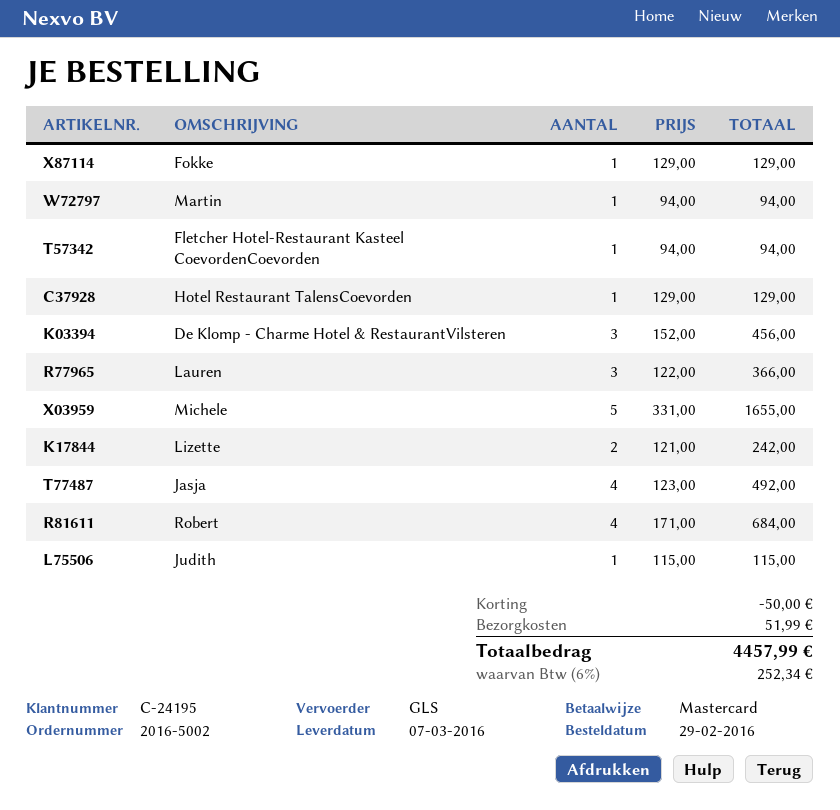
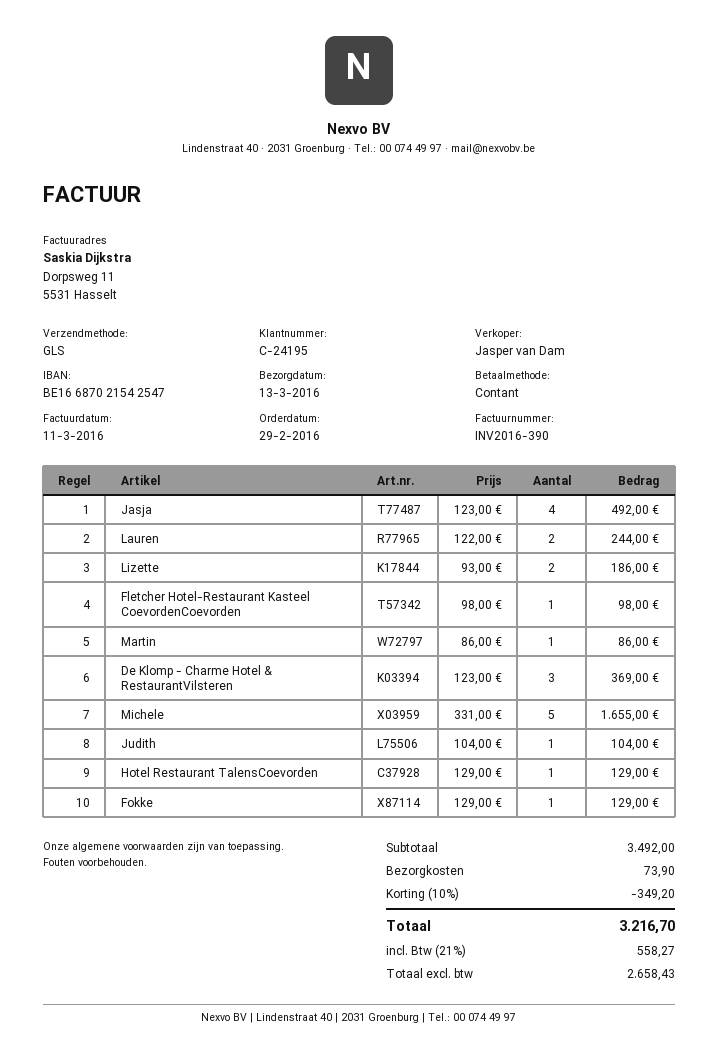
delivery date: 2016-03-07 -> 2016-03-13
payment method: Mastercard -> cash
Martin: 1 x 94.00 = 94.00 -> 1 x 86.00 = 86.00
Fletcher Hotel-Restaurant Kasteel CoevordenCoevorden: 1 x 94.00 = 94.00 -> 1 x 98.00 = 98.00
De Klomp - Charme Hotel & RestaurantVilsteren: 3 x 152.00 = 456.00 -> 3 x 123.00 = 369.00
Lauren: 3 x 122.00 = 366.00 -> 2 x 122.00 = 244.00
Lizette: 2 x 121.00 = 242.00 -> 2 x 93.00 = 186.00
Robert: 4 x 171.00 = 684.00 -> none
Judith: 1 x 115.00 = 115.00 -> 1 x 104.00 = 104.00
discount: 50.00 -> 349.20
shipping: 51.99 -> 73.90
tax: 6% = 252.34 -> 21% = 558.27
total: 4457.99 -> 3216.70

